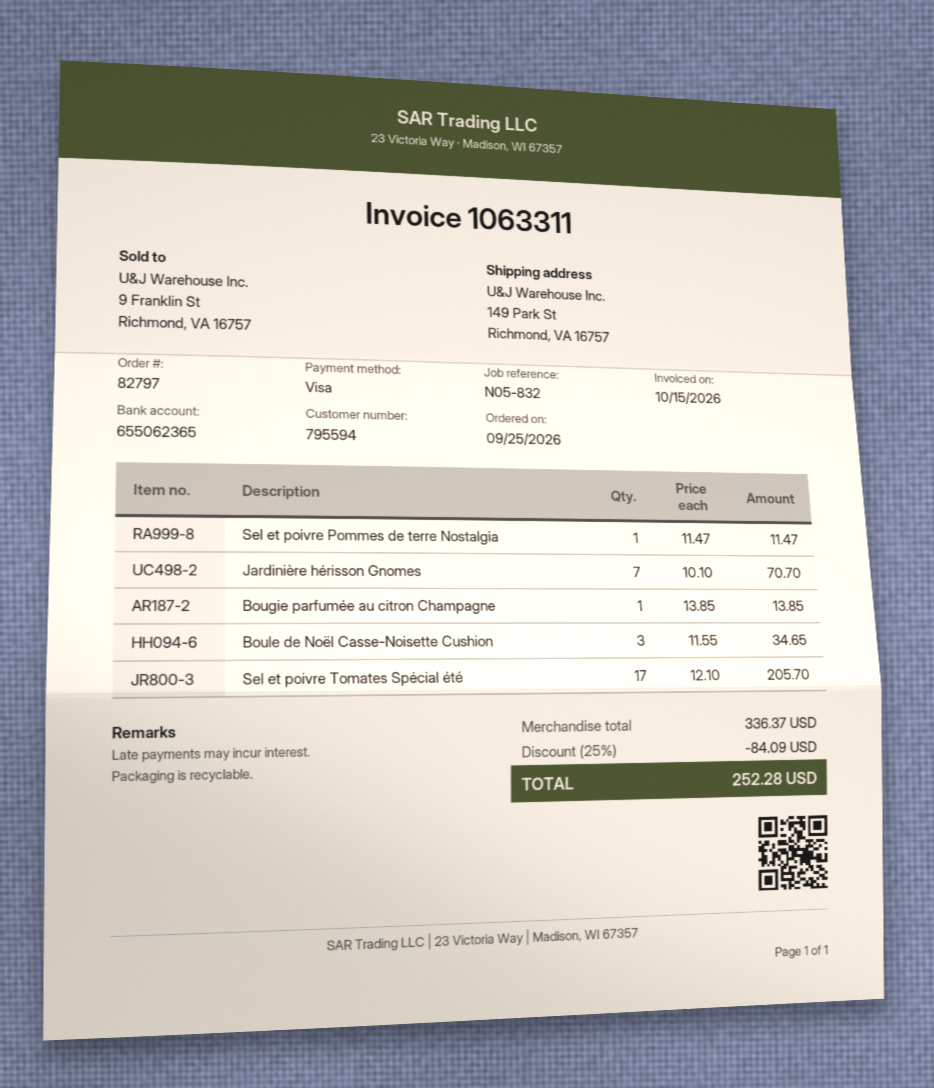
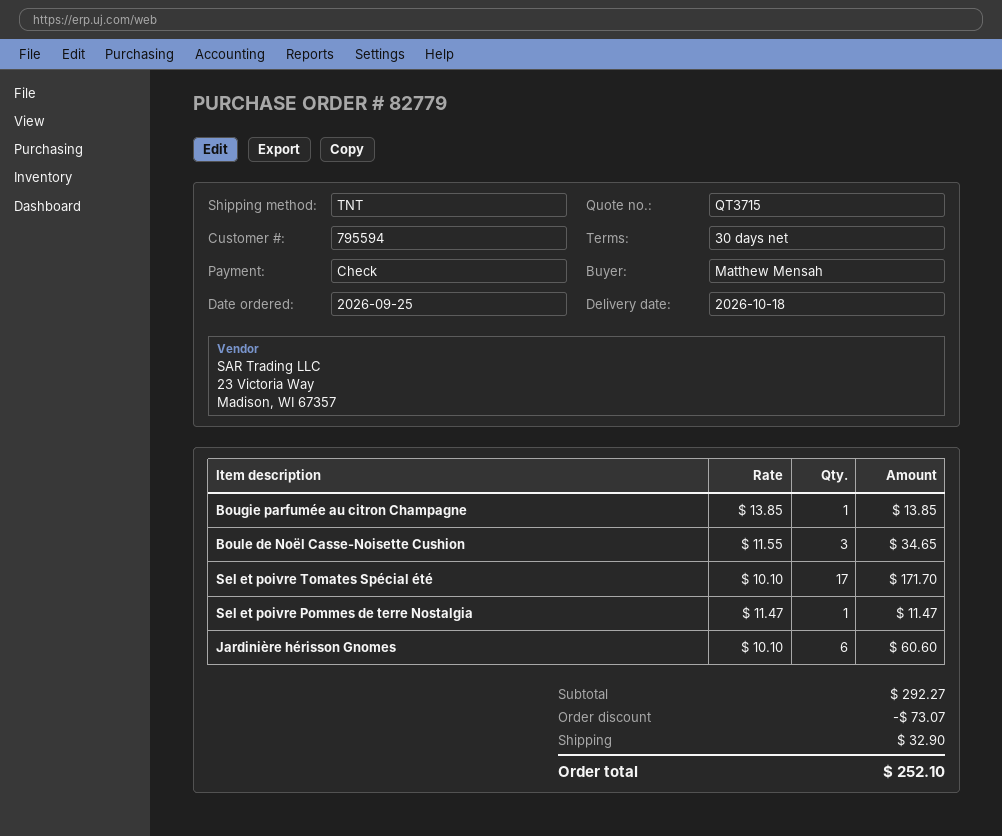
order number: 82797 -> 82779
payment method: Visa -> cheque
Jardinière hérisson Gnomes: 7 x 10.10 = 70.70 -> 6 x 10.10 = 60.60
Sel et poivre Tomates Spécial été: 17 x 12.10 = 205.70 -> 17 x 10.10 = 171.70
subtotal: 336.37 -> 292.27
discount: 84.09 -> 73.07
shipping: none -> 32.90
total: 252.28 -> 252.10

